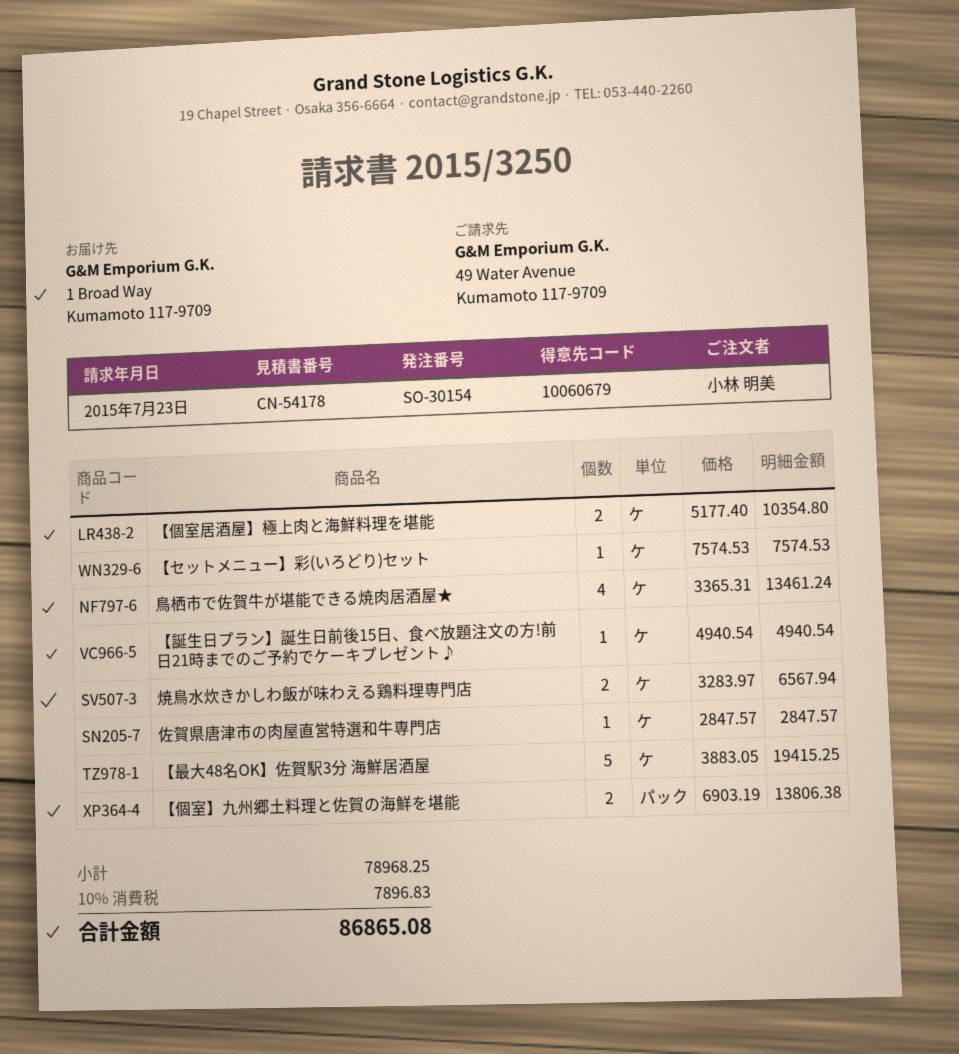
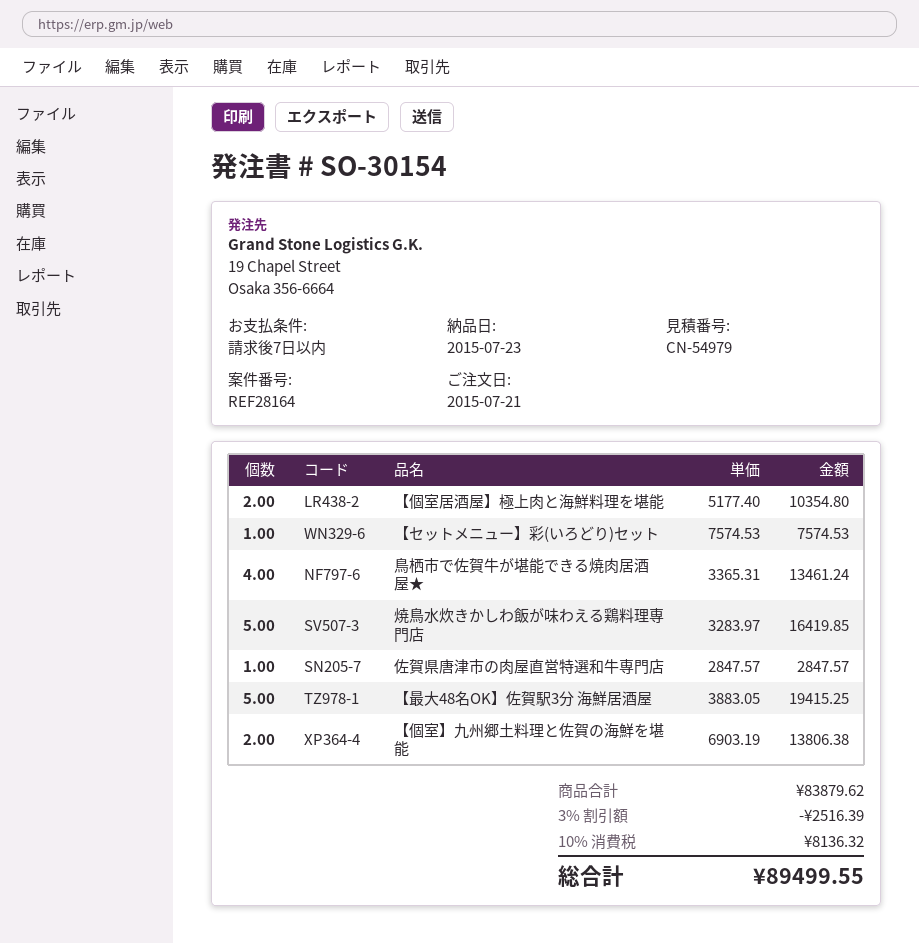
quote number: CN-54178 -> CN-54979
【誕生日プラン】誕生日前後15日、食べ放題注文の方!前日21時までのご予約でケーキプレゼント♪: 1 x 4940.54 = 4940.54 -> none
焼鳥水炊きかしわ飯が味わえる鶏料理専門店: 2 x 3283.97 = 6567.94 -> 5 x 3283.97 = 16419.85
subtotal: 78968.25 -> 83879.62
discount: none -> 3% = 2516.39
tax: 10% = 7896.83 -> 10% = 8136.32
total: 86865.08 -> 89499.55

